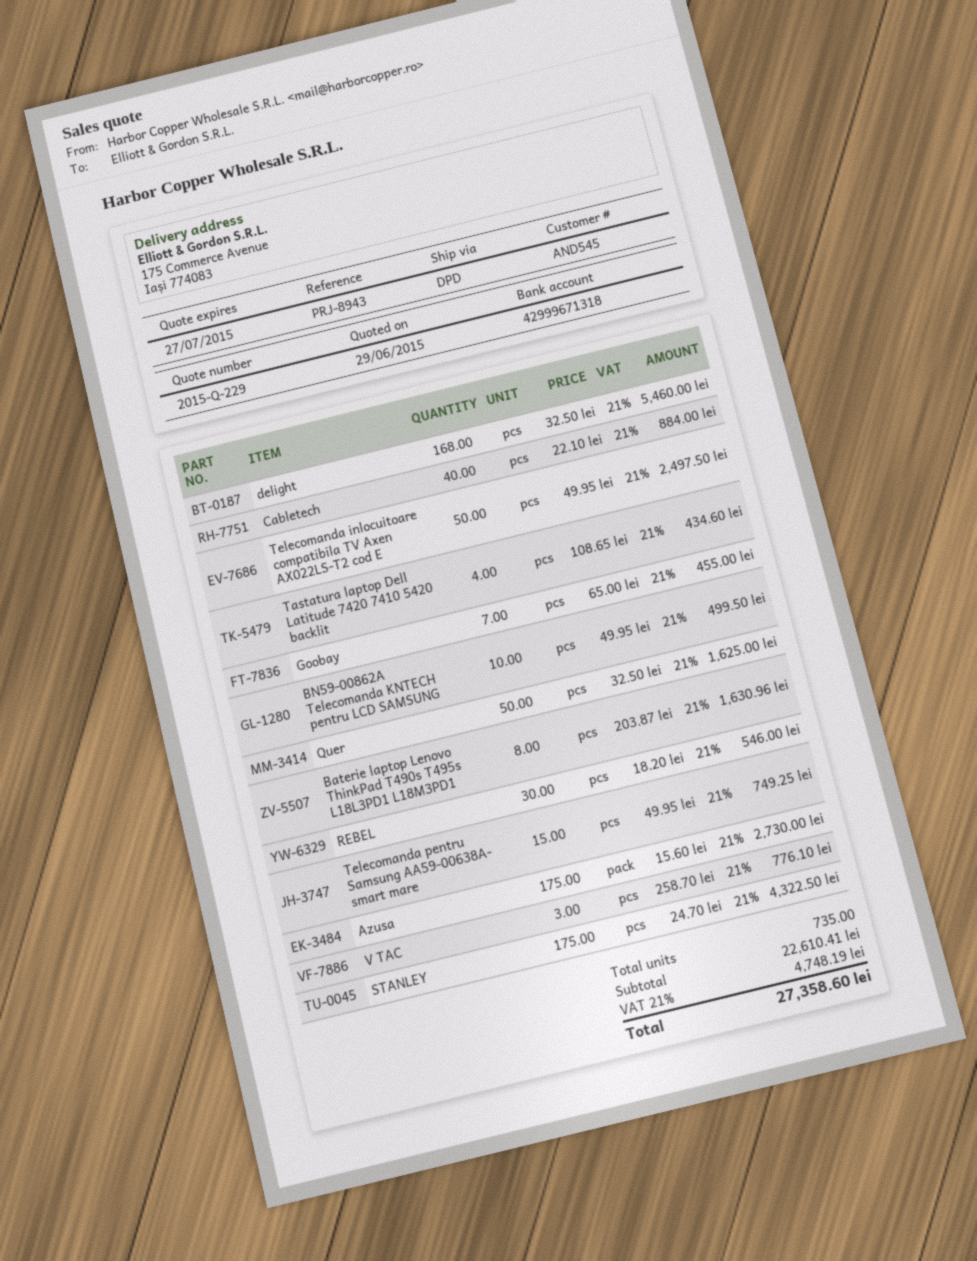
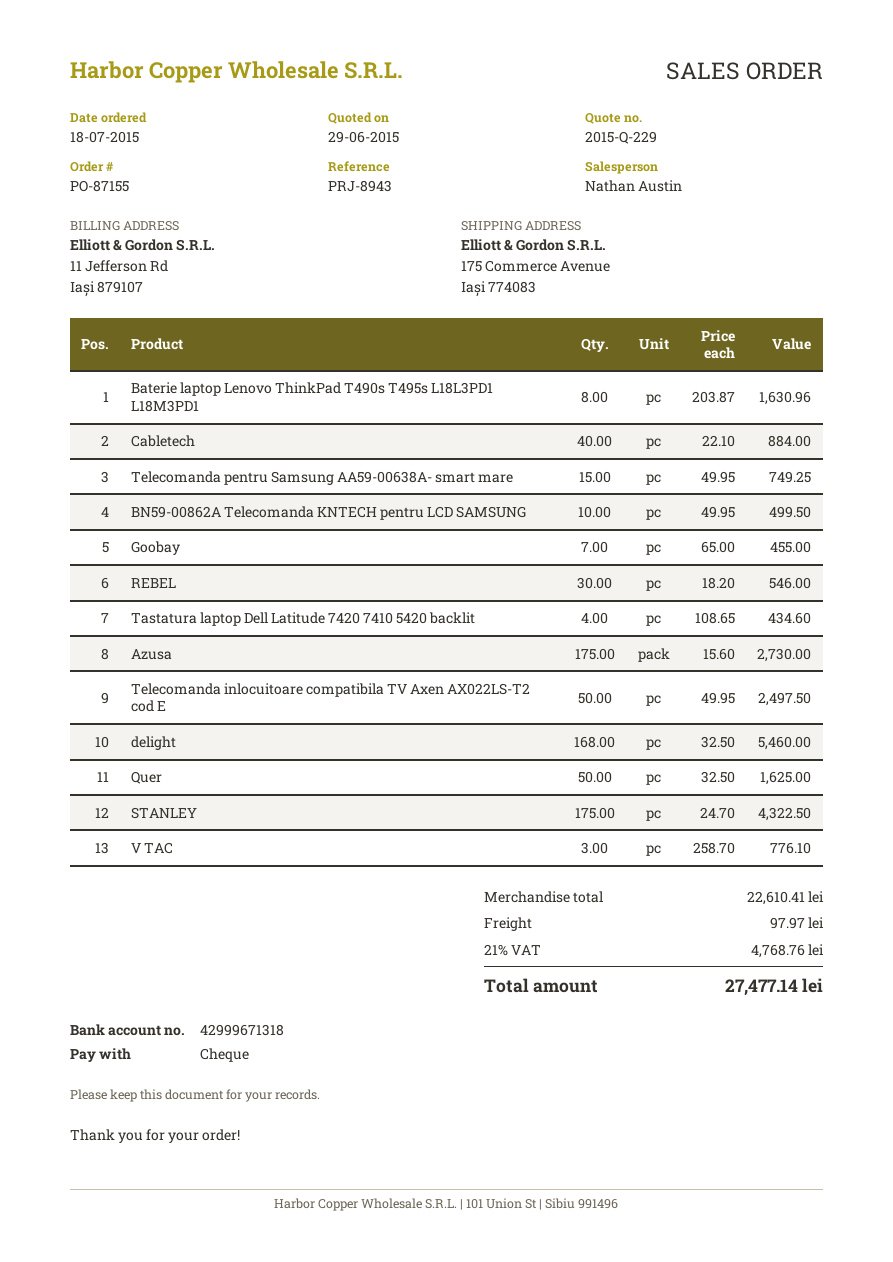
shipping: none -> 97.97
tax: 21% = 4748.19 -> 21% = 4768.76
total: 27358.60 -> 27477.14

